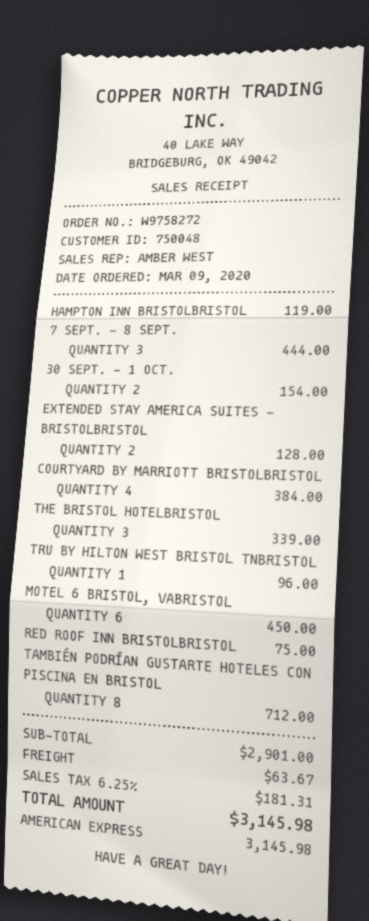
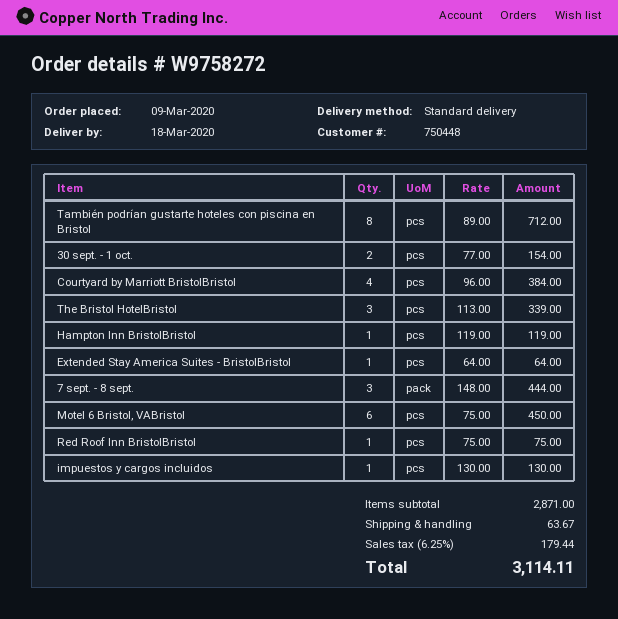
customer number: 750048 -> 750448
EXTENDED STAY AMERICA SUITES - BRISTOLBRISTOL: 2 for 128.00 -> 1 for 64.00
TRU BY HILTON WEST BRISTOL TNBRISTOL: 1 for 96.00 -> none
impuestos y cargos incluidos: none -> 1 for 130.00
subtotal: 2901.00 -> 2871.00
tax: 6.25% = 181.31 -> 6.25% = 179.44
total: 3145.98 -> 3114.11

